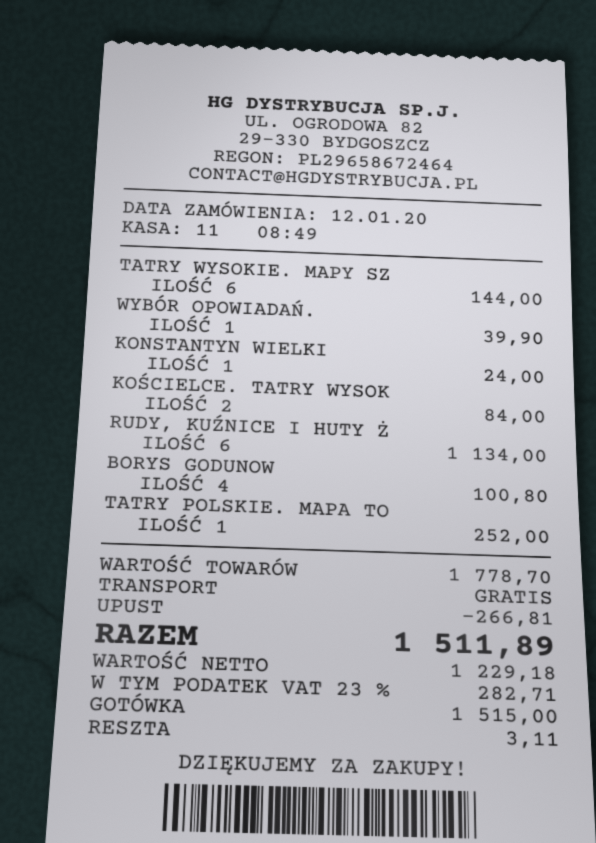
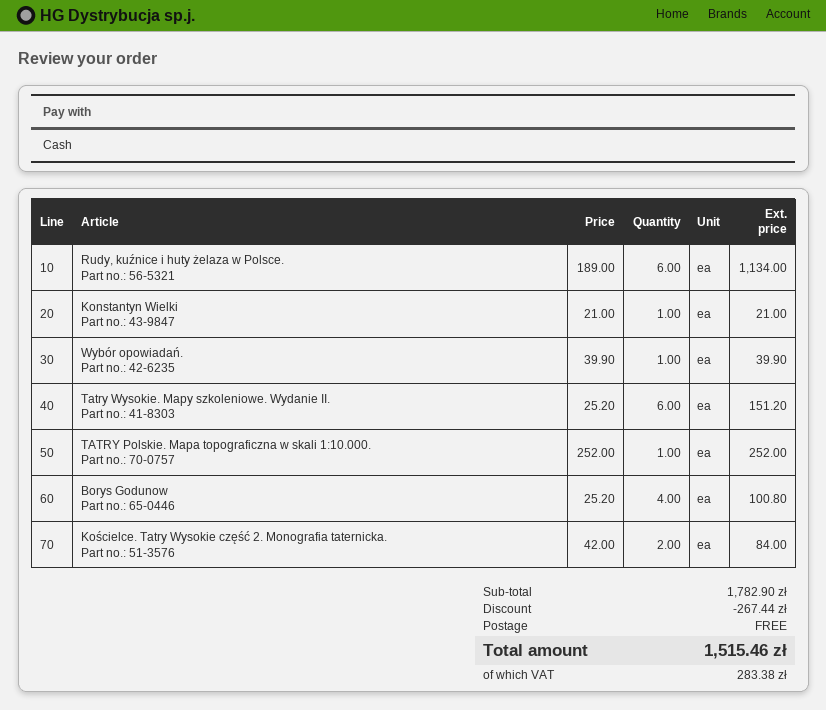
TATRY WYSOKIE. MAPY SZ: 6 for 144.00 -> 6 for 151.20
KONSTANTYN WIELKI: 1 for 24.00 -> 1 for 21.00
subtotal: 1778.70 -> 1782.90
discount: 266.81 -> 267.44
tax: 282.71 -> 283.38
total: 1511.89 -> 1515.46

